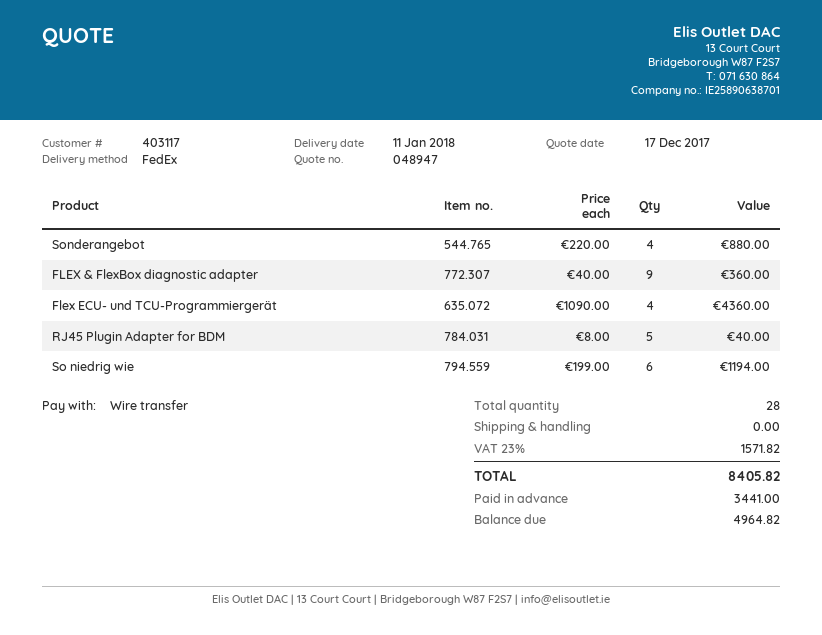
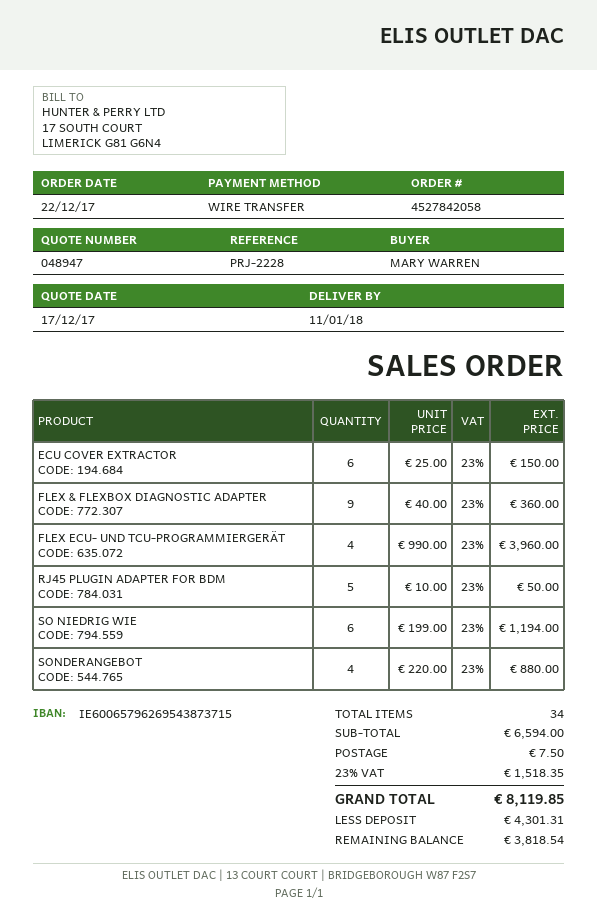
Flex ECU- und TCU-Programmiergerät: 4 x 1090.00 = 4360.00 -> 4 x 990.00 = 3960.00
RJ45 Plugin Adapter for BDM: 5 x 8.00 = 40.00 -> 5 x 10.00 = 50.00
ECU COVER EXTRACTOR: none -> 6 x 25.00 = 150.00
total quantity: 28 -> 34
shipping: 0.00 -> 7.50
tax: 23% = 1571.82 -> 23% = 1518.35
total: 8405.82 -> 8119.85
deposit: 3441.00 -> 4301.31
balance: 4964.82 -> 3818.54

